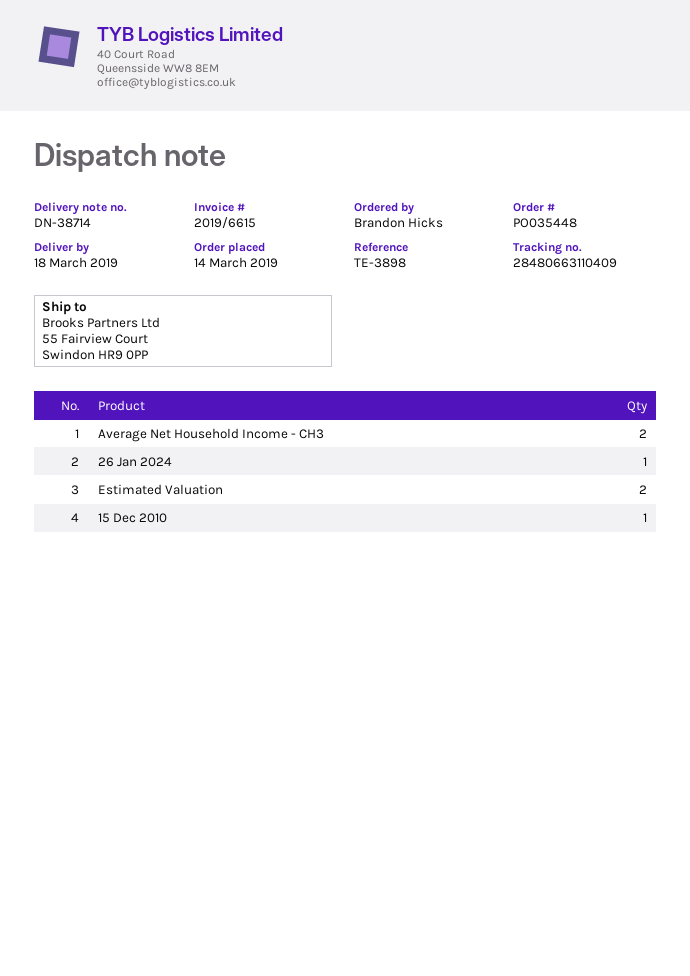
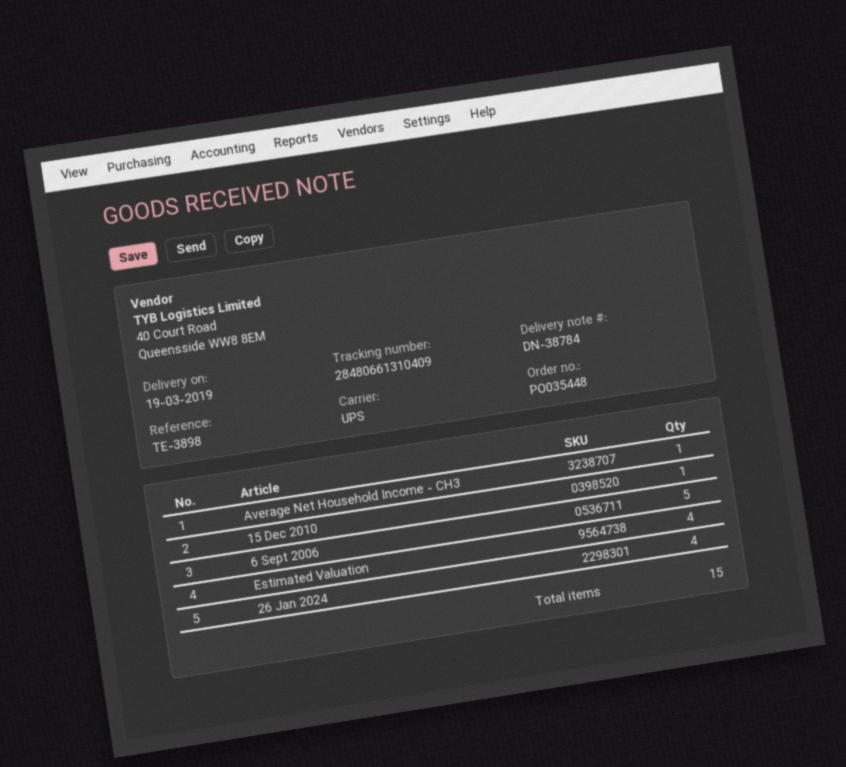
delivery note number: DN-38714 -> DN-38784
delivery date: 2019-03-18 -> 2019-03-19
tracking number: 28480663110409 -> 28480661310409
Average Net Household Income - CH3: 2 -> 1
26 Jan 2024: 1 -> 4
Estimated Valuation: 2 -> 4
6 Sept 2006: none -> 5

